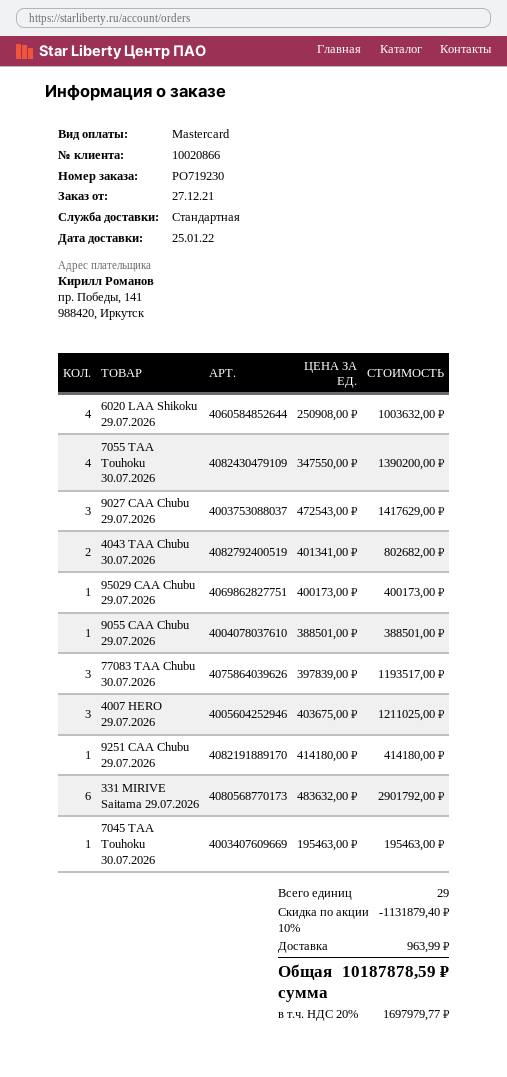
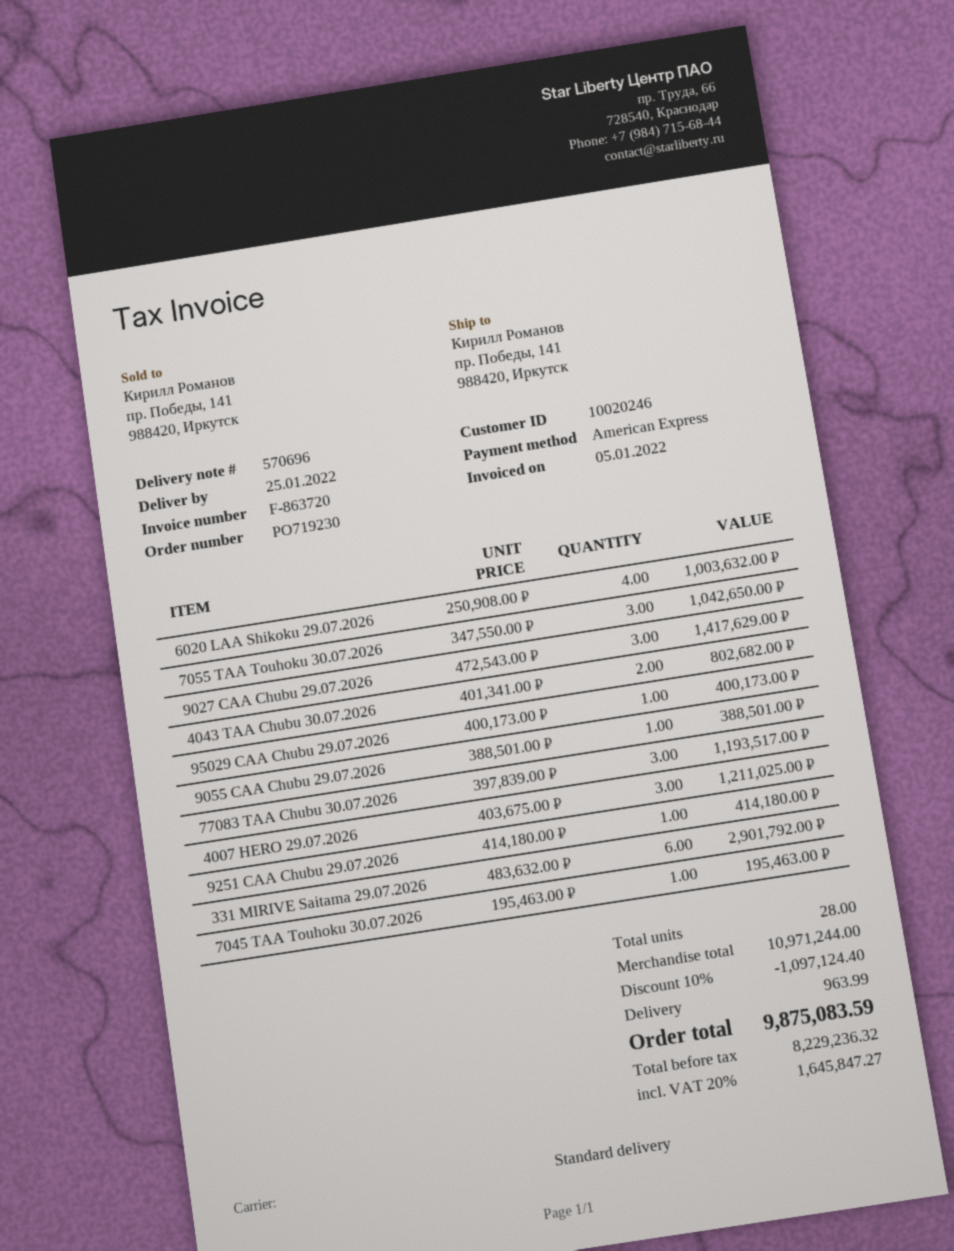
customer number: 10020866 -> 10020246
payment method: Mastercard -> American Express
7055 TAA Touhoku 30.07.2026: 4 x 347550.00 = 1390200.00 -> 3 x 347550.00 = 1042650.00
total quantity: 29 -> 28
discount: 10% = 1131879.40 -> 10% = 1097124.40
tax: 20% = 1697979.77 -> 20% = 1645847.27
total: 10187878.59 -> 9875083.59

